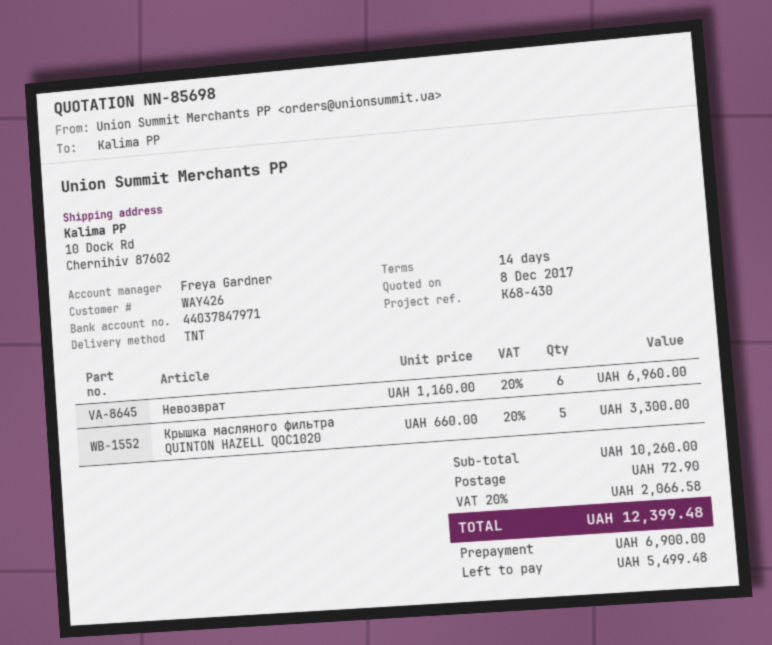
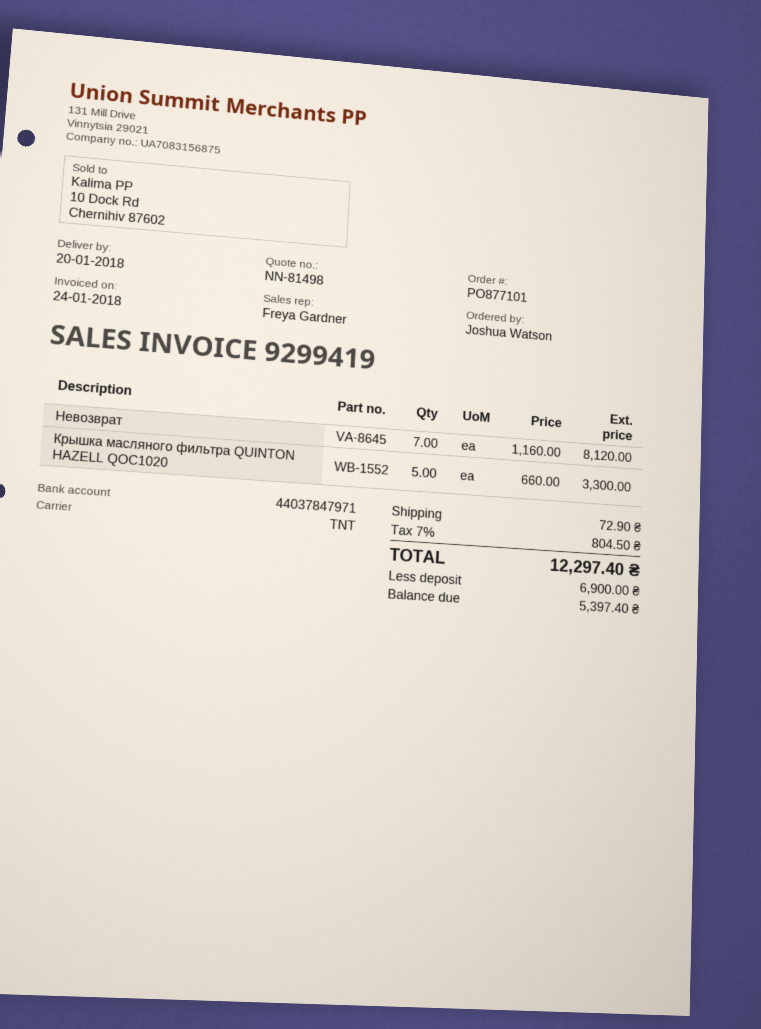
quote number: NN-85698 -> NN-81498
Невозврат: 6 x 1160.00 = 6960.00 -> 7 x 1160.00 = 8120.00
tax: 20% = 2066.58 -> 7% = 804.50
total: 12399.48 -> 12297.40
balance: 5499.48 -> 5397.40

